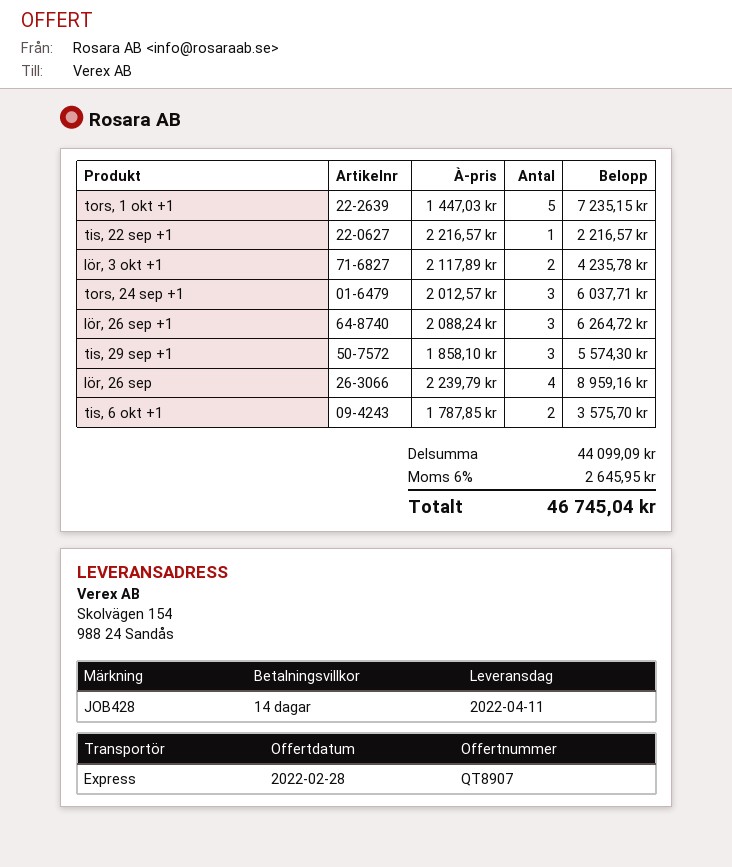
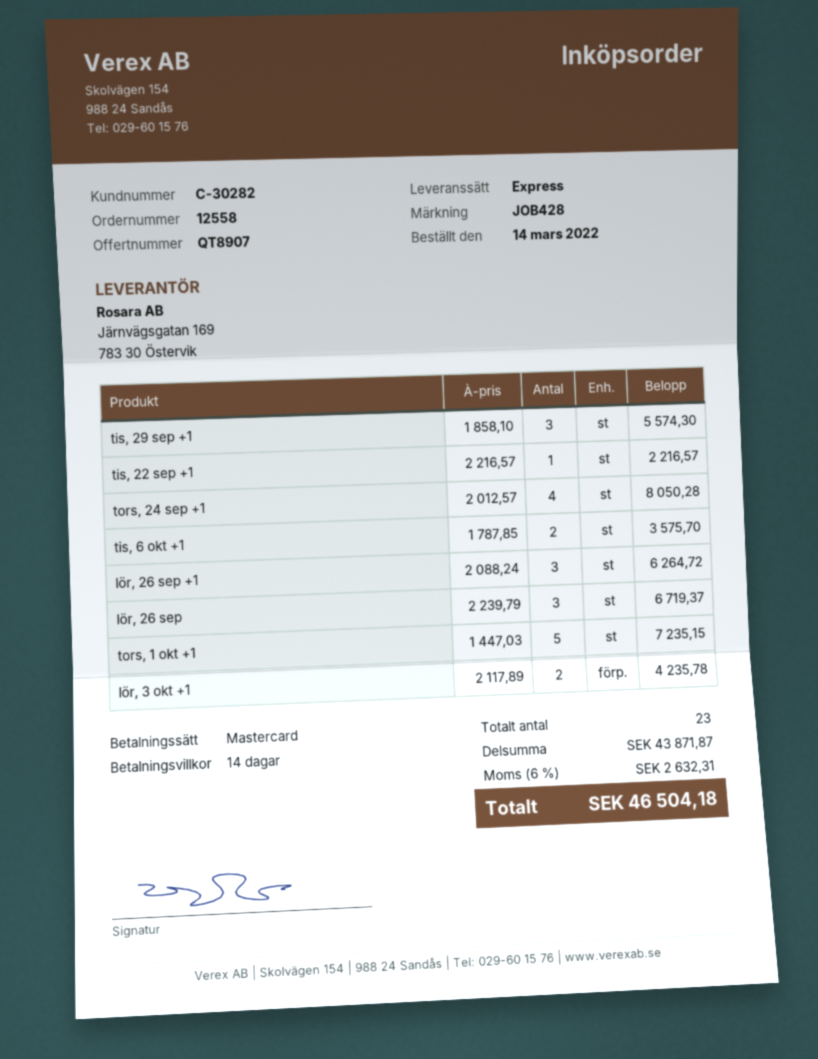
tors, 24 sep +1: 3 x 2012.57 = 6037.71 -> 4 x 2012.57 = 8050.28
lör, 26 sep: 4 x 2239.79 = 8959.16 -> 3 x 2239.79 = 6719.37
subtotal: 44099.09 -> 43871.87
tax: 6% = 2645.95 -> 6% = 2632.31
total: 46745.04 -> 46504.18

